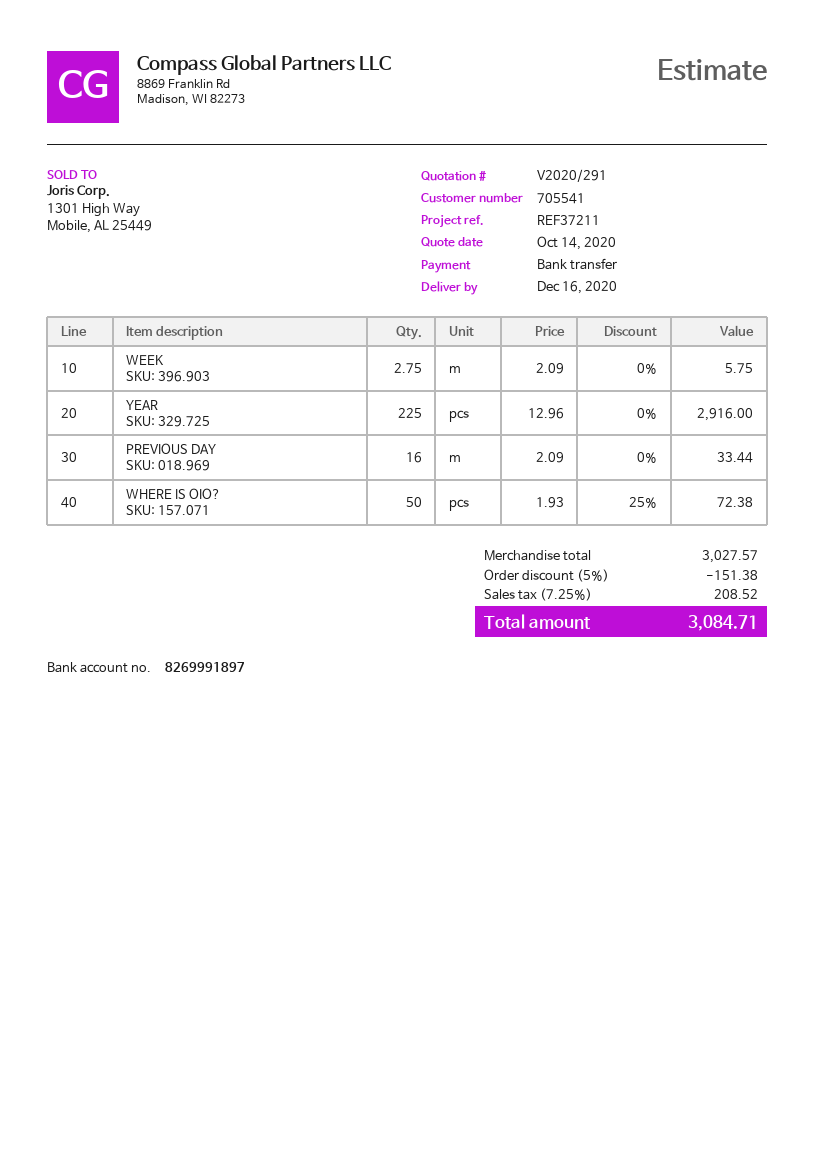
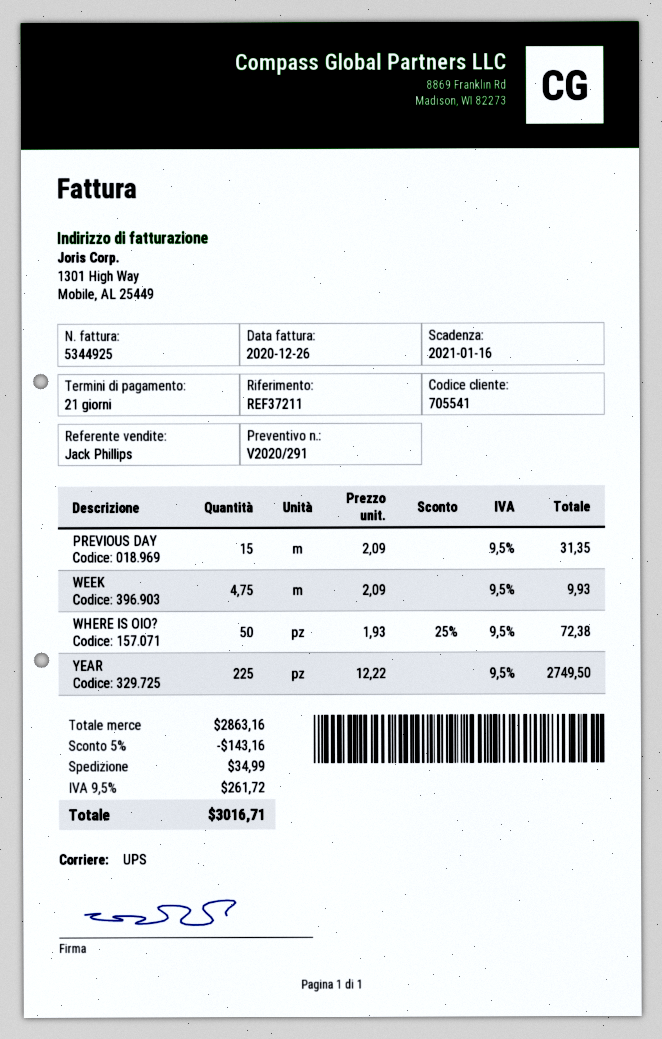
WEEK: 2.75 x 2.09 = 5.75 -> 4.75 x 2.09 = 9.93
YEAR: 225 x 12.96 = 2916.00 -> 225 x 12.22 = 2749.50
PREVIOUS DAY: 16 x 2.09 = 33.44 -> 15 x 2.09 = 31.35
subtotal: 3027.57 -> 2863.16
discount: 5% = 151.38 -> 5% = 143.16
shipping: none -> 34.99
tax: 7.25% = 208.52 -> 9.5% = 261.72
total: 3084.71 -> 3016.71

